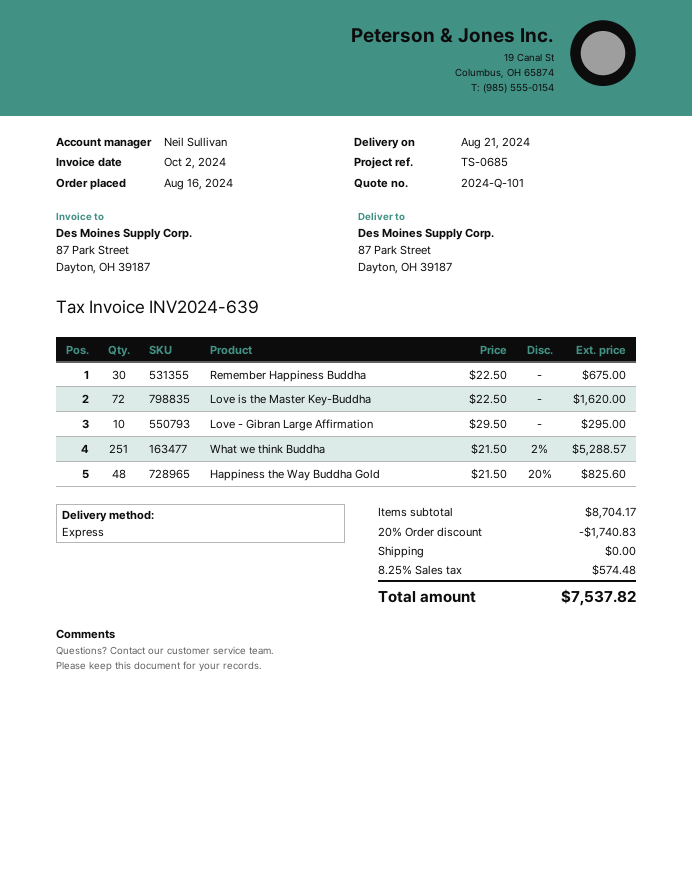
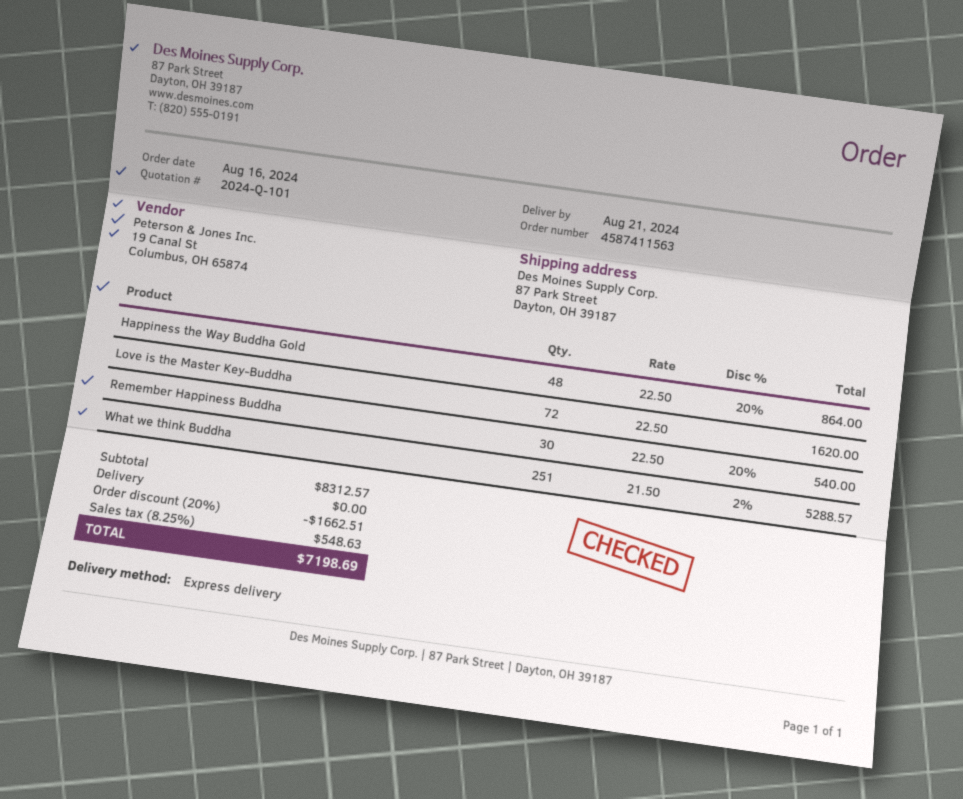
Remember Happiness Buddha: 30 x 22.50 = 675.00 -> 30 x 22.50 - 20% = 540.00
Love - Gibran Large Affirmation: 10 x 29.50 = 295.00 -> none
Happiness the Way Buddha Gold: 48 x 21.50 - 20% = 825.60 -> 48 x 22.50 - 20% = 864.00
subtotal: 8704.17 -> 8312.57
discount: 20% = 1740.83 -> 20% = 1662.51
tax: 8.25% = 574.48 -> 8.25% = 548.63
total: 7537.82 -> 7198.69

